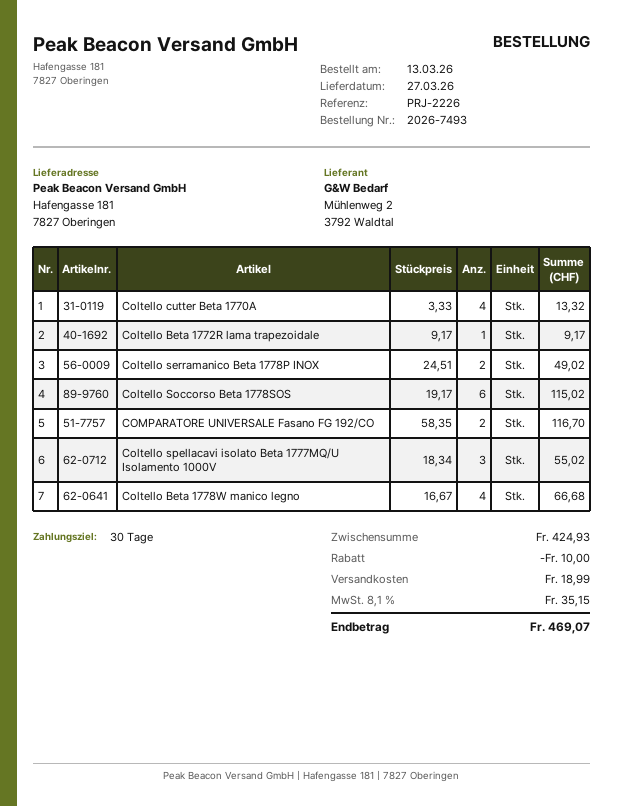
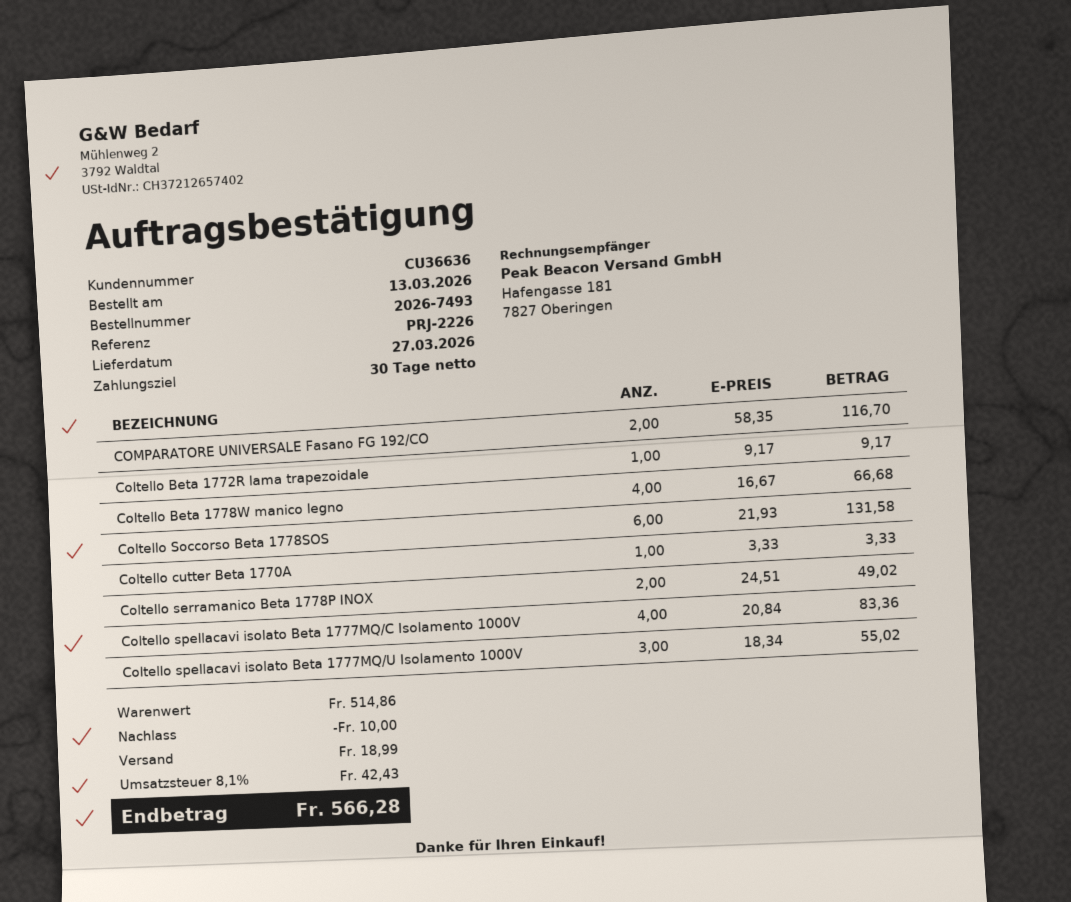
Coltello cutter Beta 1770A: 4 x 3.33 = 13.32 -> 1 x 3.33 = 3.33
Coltello Soccorso Beta 1778SOS: 6 x 19.17 = 115.02 -> 6 x 21.93 = 131.58
Coltello spellacavi isolato Beta 1777MQ/C Isolamento 1000V: none -> 4 x 20.84 = 83.36
subtotal: 424.93 -> 514.86
tax: 8.1% = 35.15 -> 8.1% = 42.43
total: 469.07 -> 566.28

